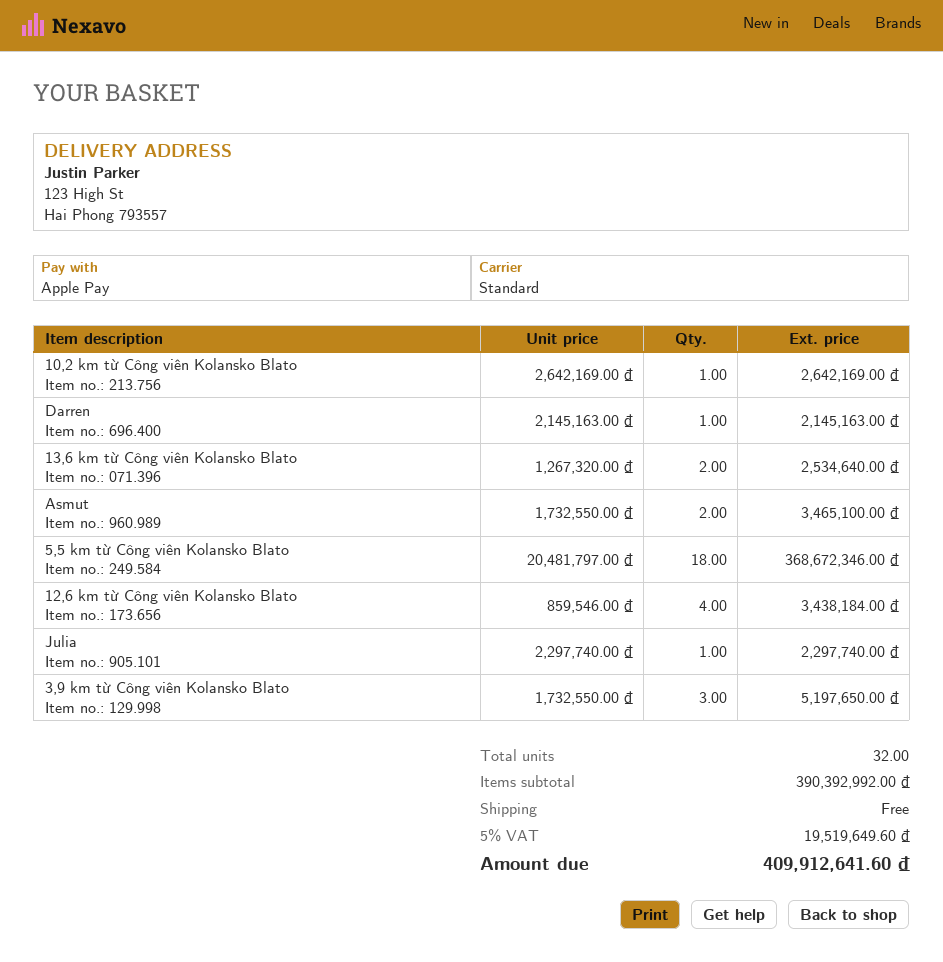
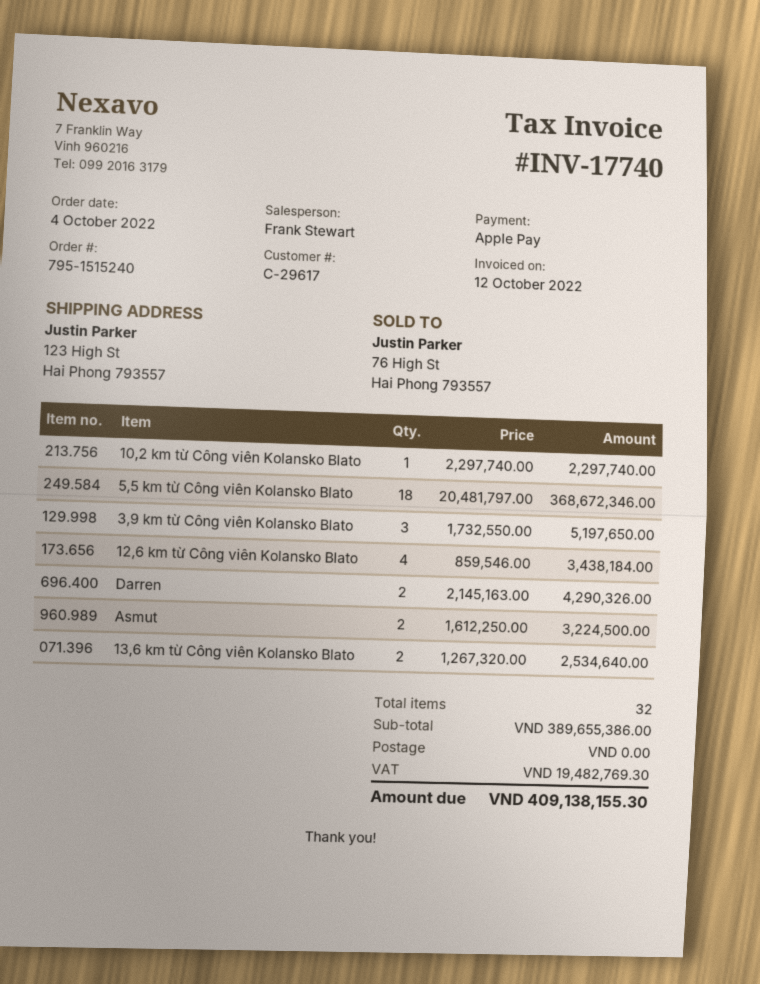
10,2 km từ Công viên Kolansko Blato: 1 x 2642169.00 = 2642169.00 -> 1 x 2297740.00 = 2297740.00
Darren: 1 x 2145163.00 = 2145163.00 -> 2 x 2145163.00 = 4290326.00
Asmut: 2 x 1732550.00 = 3465100.00 -> 2 x 1612250.00 = 3224500.00
Julia: 1 x 2297740.00 = 2297740.00 -> none
subtotal: 390392992.00 -> 389655386.00
tax: 19519649.60 -> 19482769.30
total: 409912641.60 -> 409138155.30

